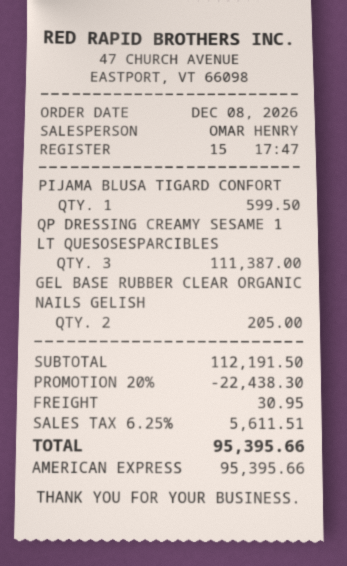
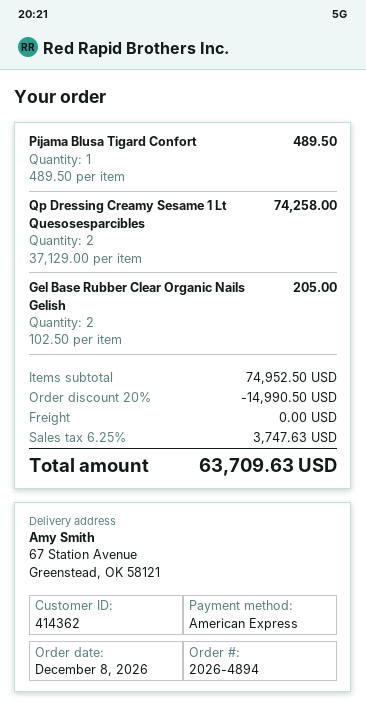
PIJAMA BLUSA TIGARD CONFORT: 1 for 599.50 -> 1 for 489.50
QP DRESSING CREAMY SESAME 1 LT QUESOSESPARCIBLES: 3 for 111387.00 -> 2 for 74258.00
subtotal: 112191.50 -> 74952.50
discount: 20% = 22438.30 -> 20% = 14990.50
shipping: 30.95 -> 0.00
tax: 6.25% = 5611.51 -> 6.25% = 3747.63
total: 95395.66 -> 63709.63

